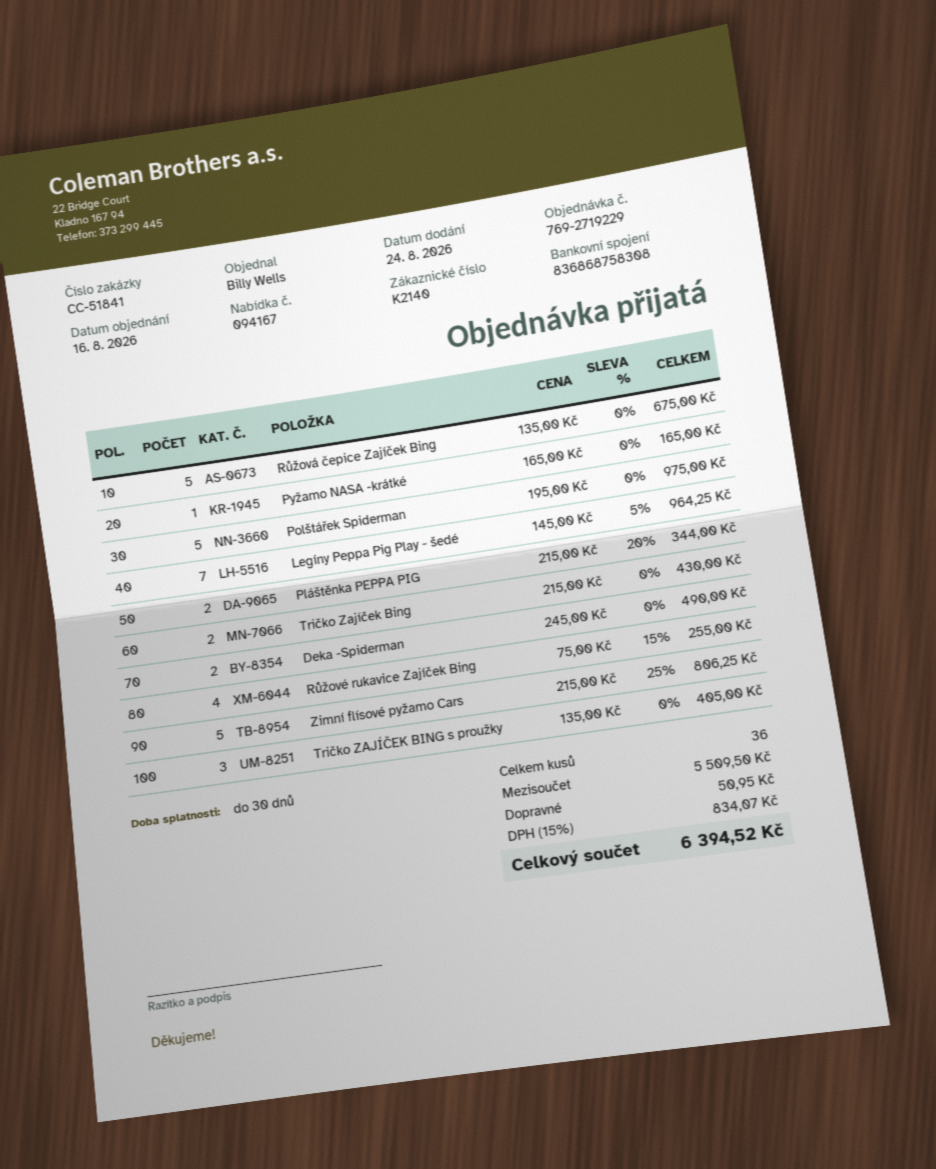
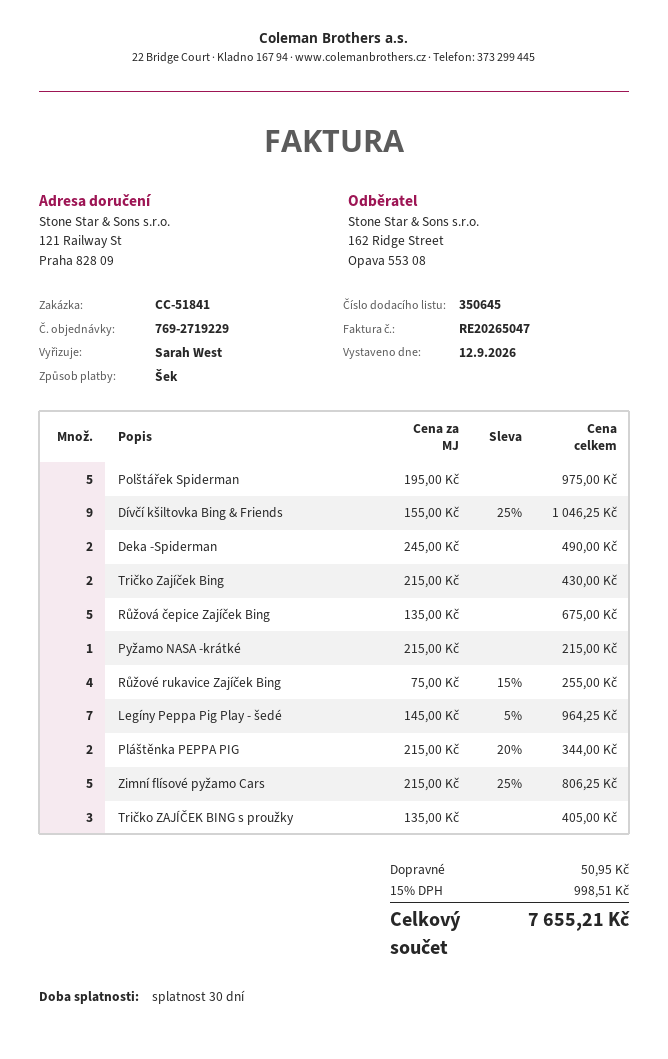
Pyžamo NASA -krátké: 1 x 165.00 = 165.00 -> 1 x 215.00 = 215.00
Dívčí kšiltovka Bing & Friends: none -> 9 x 155.00 - 25% = 1046.25
tax: 15% = 834.07 -> 15% = 998.51
total: 6394.52 -> 7655.21

